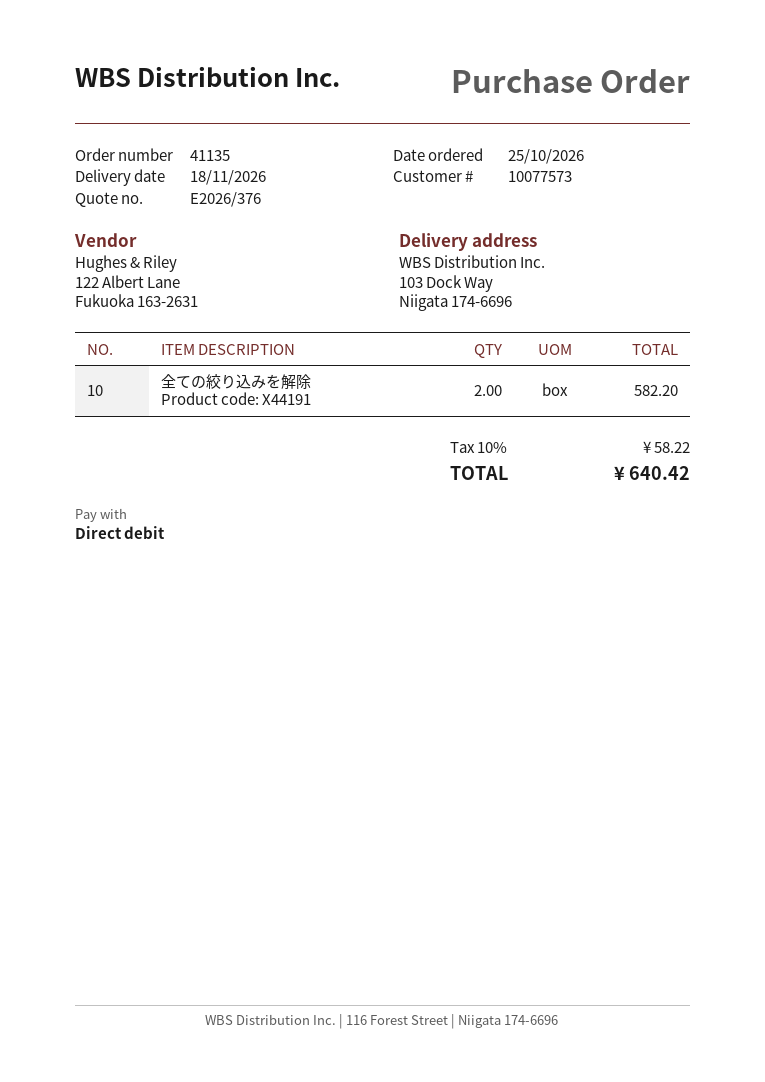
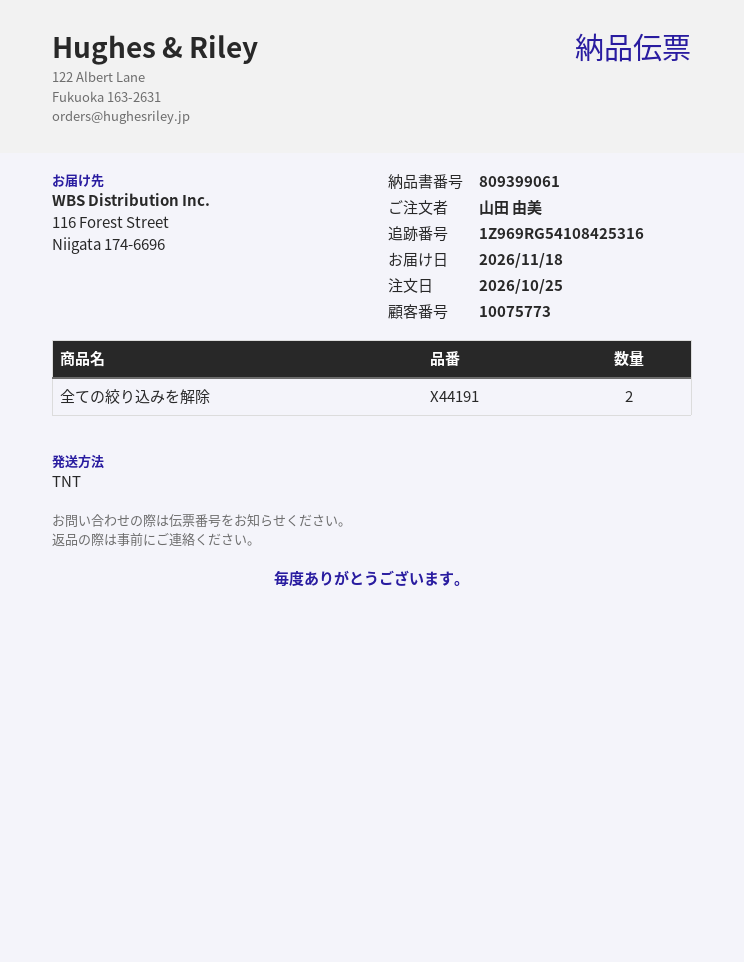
customer number: 10077573 -> 10075773
ship to: 103 Dock Way, Niigata 174-6696 -> 116 Forest Street, Niigata 174-6696

